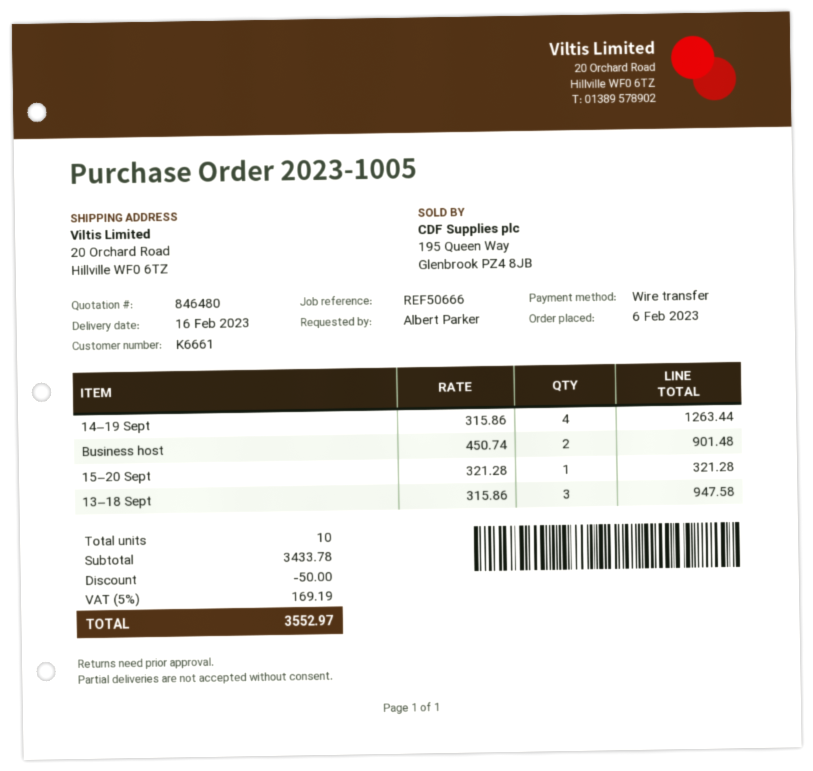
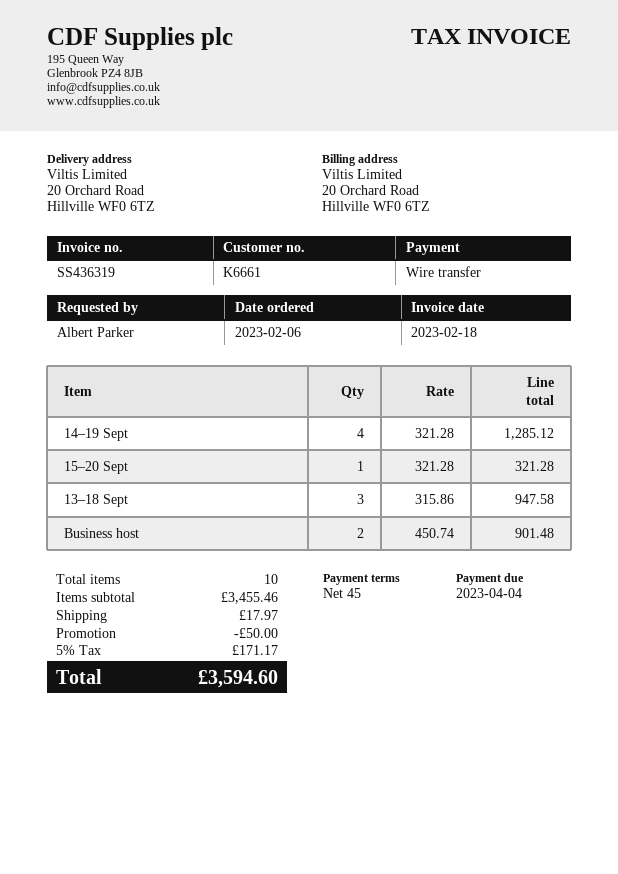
14–19 Sept: 4 x 315.86 = 1263.44 -> 4 x 321.28 = 1285.12
subtotal: 3433.78 -> 3455.46
shipping: none -> 17.97
tax: 5% = 169.19 -> 5% = 171.17
total: 3552.97 -> 3594.60

